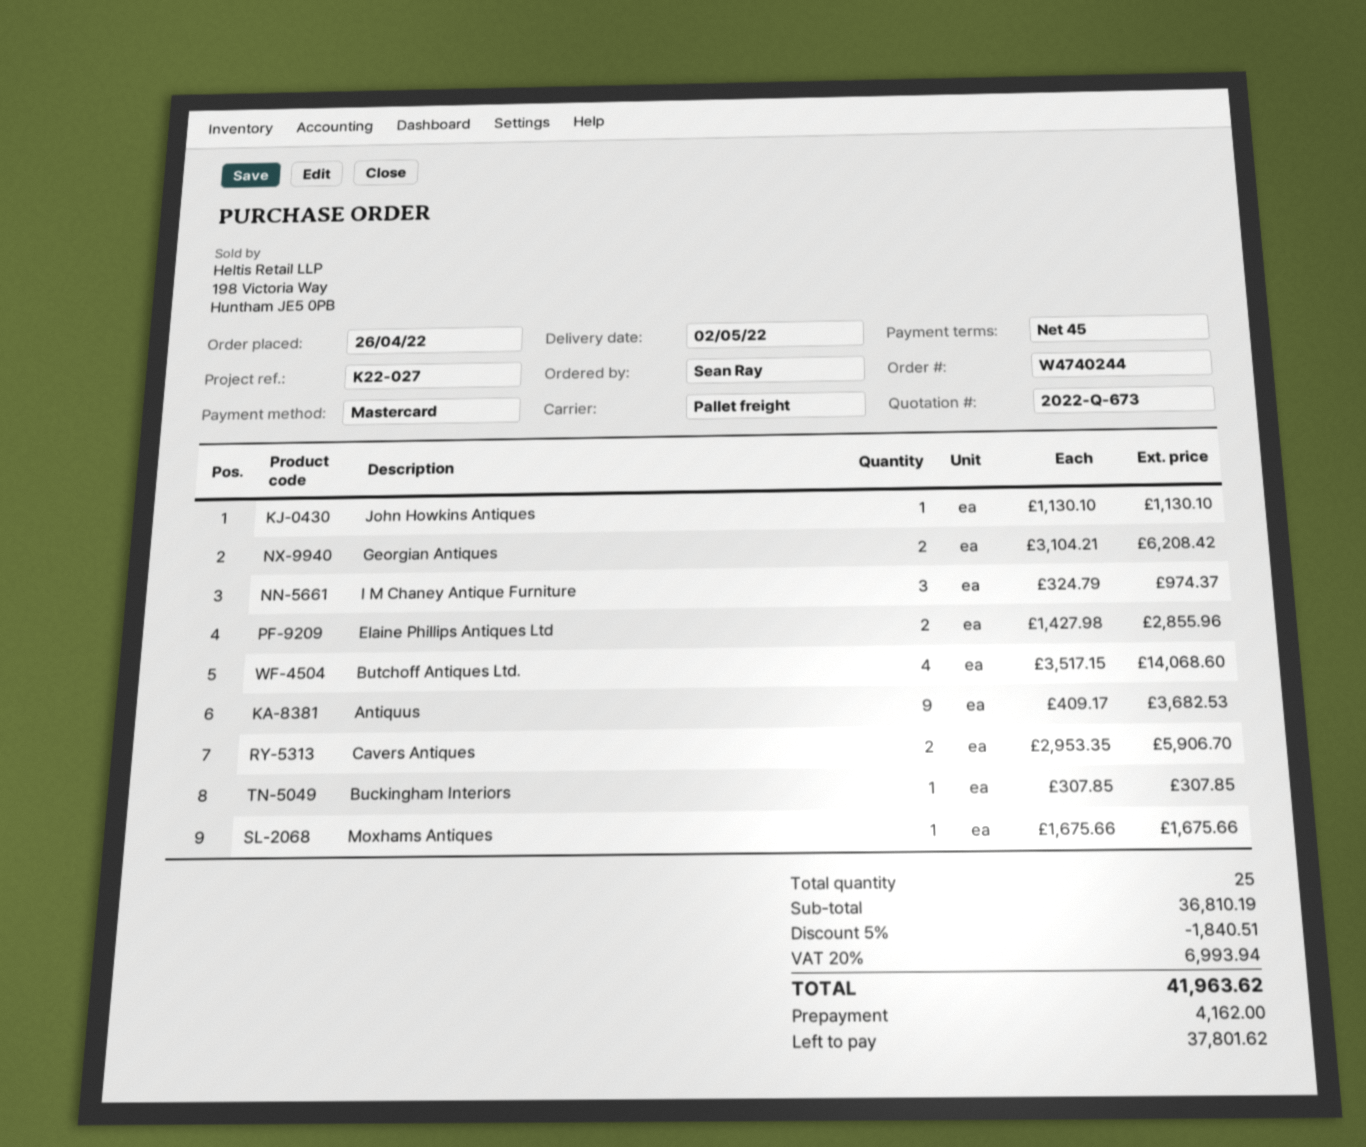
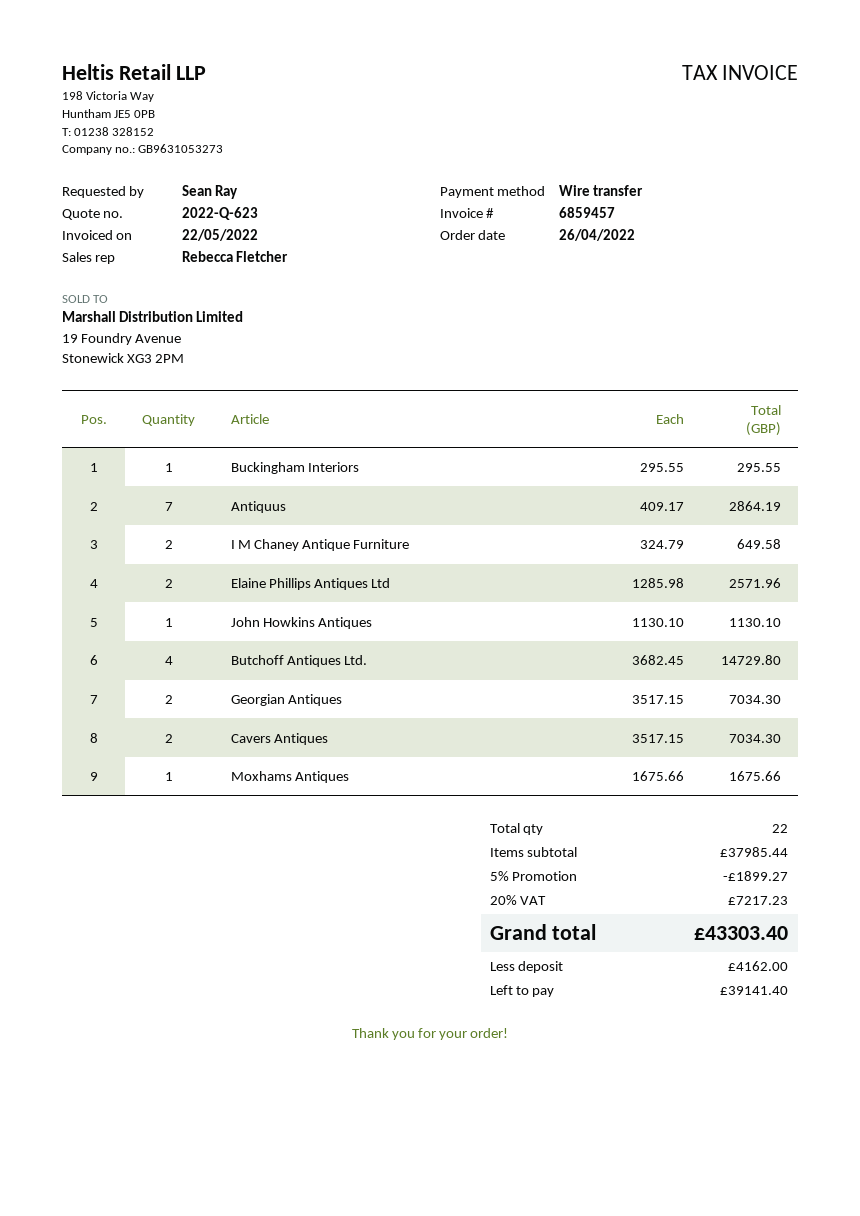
quote number: 2022-Q-673 -> 2022-Q-623
payment method: Mastercard -> bank transfer
Georgian Antiques: 2 x 3104.21 = 6208.42 -> 2 x 3517.15 = 7034.30
I M Chaney Antique Furniture: 3 x 324.79 = 974.37 -> 2 x 324.79 = 649.58
Elaine Phillips Antiques Ltd: 2 x 1427.98 = 2855.96 -> 2 x 1285.98 = 2571.96
Butchoff Antiques Ltd.: 4 x 3517.15 = 14068.60 -> 4 x 3682.45 = 14729.80
Antiquus: 9 x 409.17 = 3682.53 -> 7 x 409.17 = 2864.19
Cavers Antiques: 2 x 2953.35 = 5906.70 -> 2 x 3517.15 = 7034.30
Buckingham Interiors: 1 x 307.85 = 307.85 -> 1 x 295.55 = 295.55
total quantity: 25 -> 22
subtotal: 36810.19 -> 37985.44
discount: 5% = 1840.51 -> 5% = 1899.27
tax: 20% = 6993.94 -> 20% = 7217.23
total: 41963.62 -> 43303.40
balance: 37801.62 -> 39141.40

